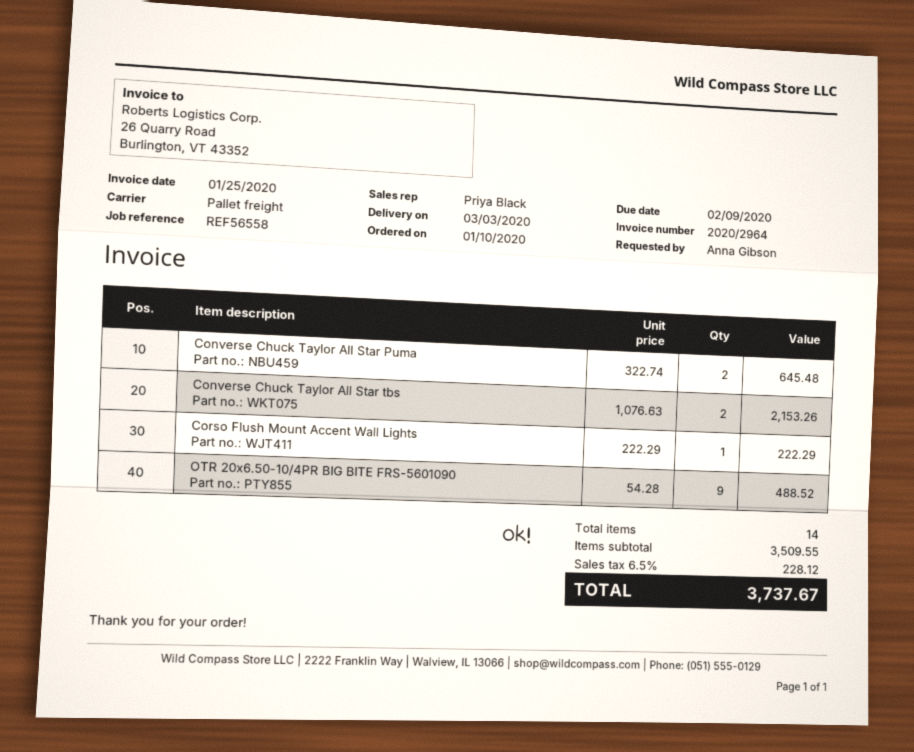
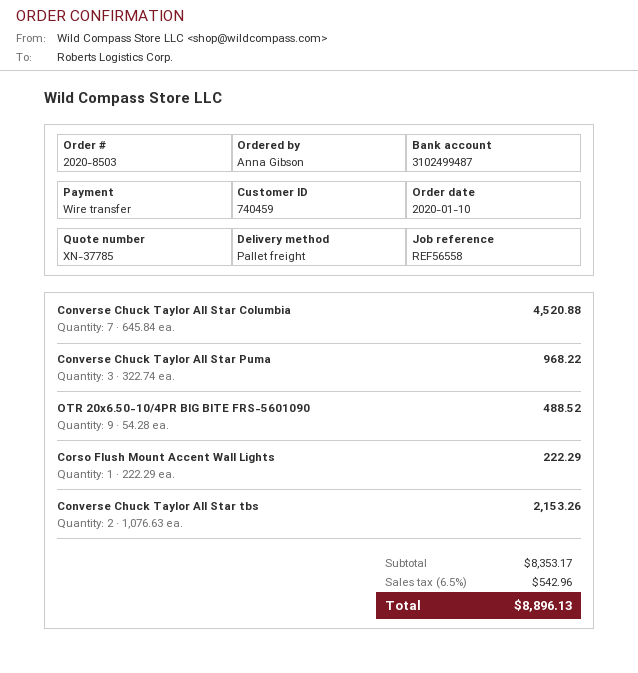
Converse Chuck Taylor All Star Puma: 2 x 322.74 = 645.48 -> 3 x 322.74 = 968.22
Converse Chuck Taylor All Star Columbia: none -> 7 x 645.84 = 4520.88
subtotal: 3509.55 -> 8353.17
tax: 6.5% = 228.12 -> 6.5% = 542.96
total: 3737.67 -> 8896.13

